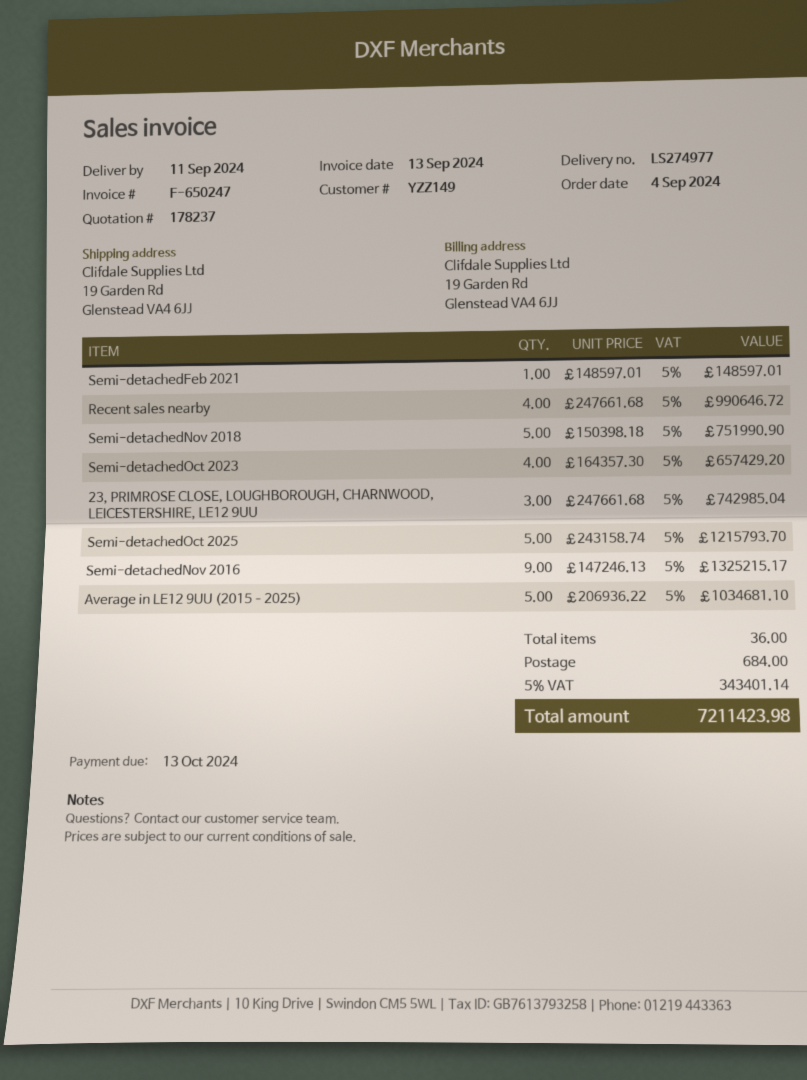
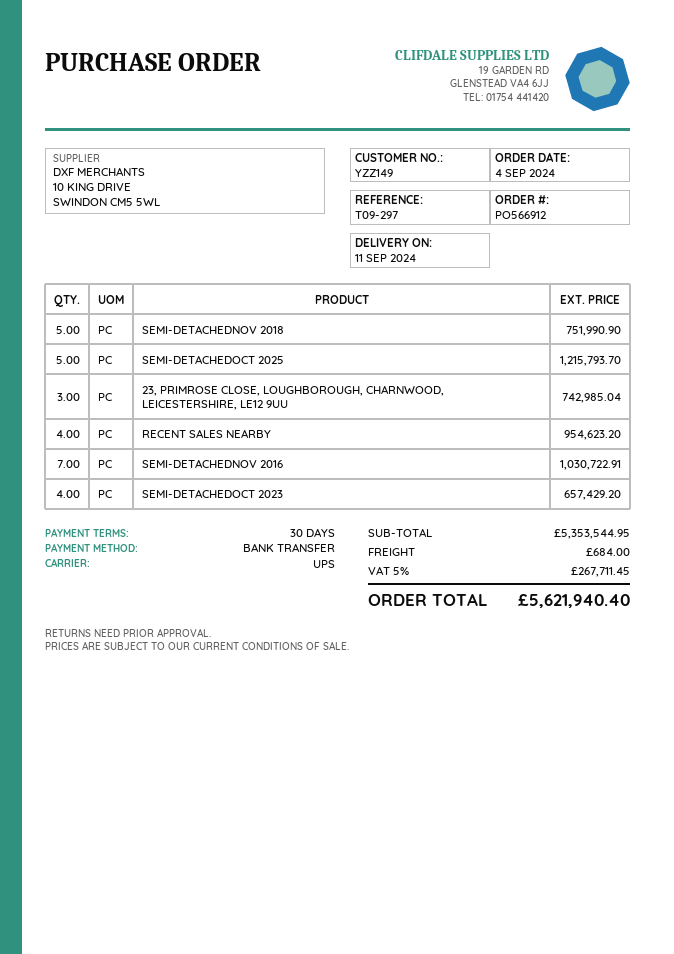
Semi-detachedFeb 2021: 1 for 148597.01 -> none
Recent sales nearby: 4 for 990646.72 -> 4 for 954623.20
Semi-detachedNov 2016: 9 for 1325215.17 -> 7 for 1030722.91
Average in LE12 9UU (2015–2025): 5 for 1034681.10 -> none
tax: 5% = 343401.14 -> 5% = 267711.45
total: 7211423.98 -> 5621940.40

